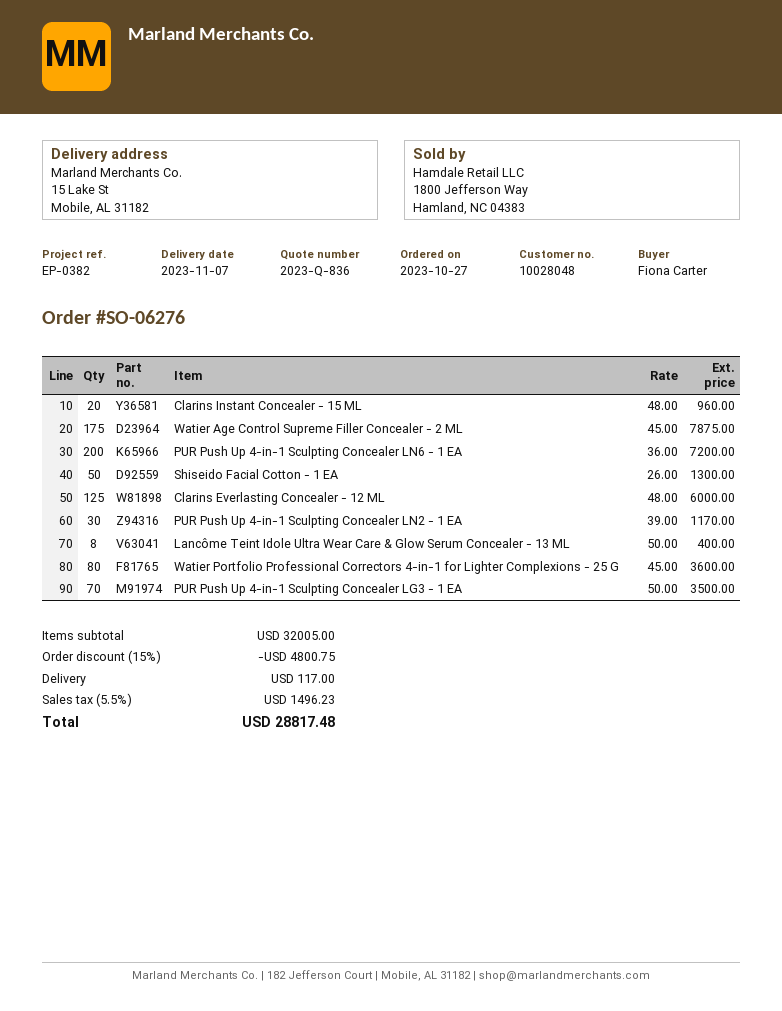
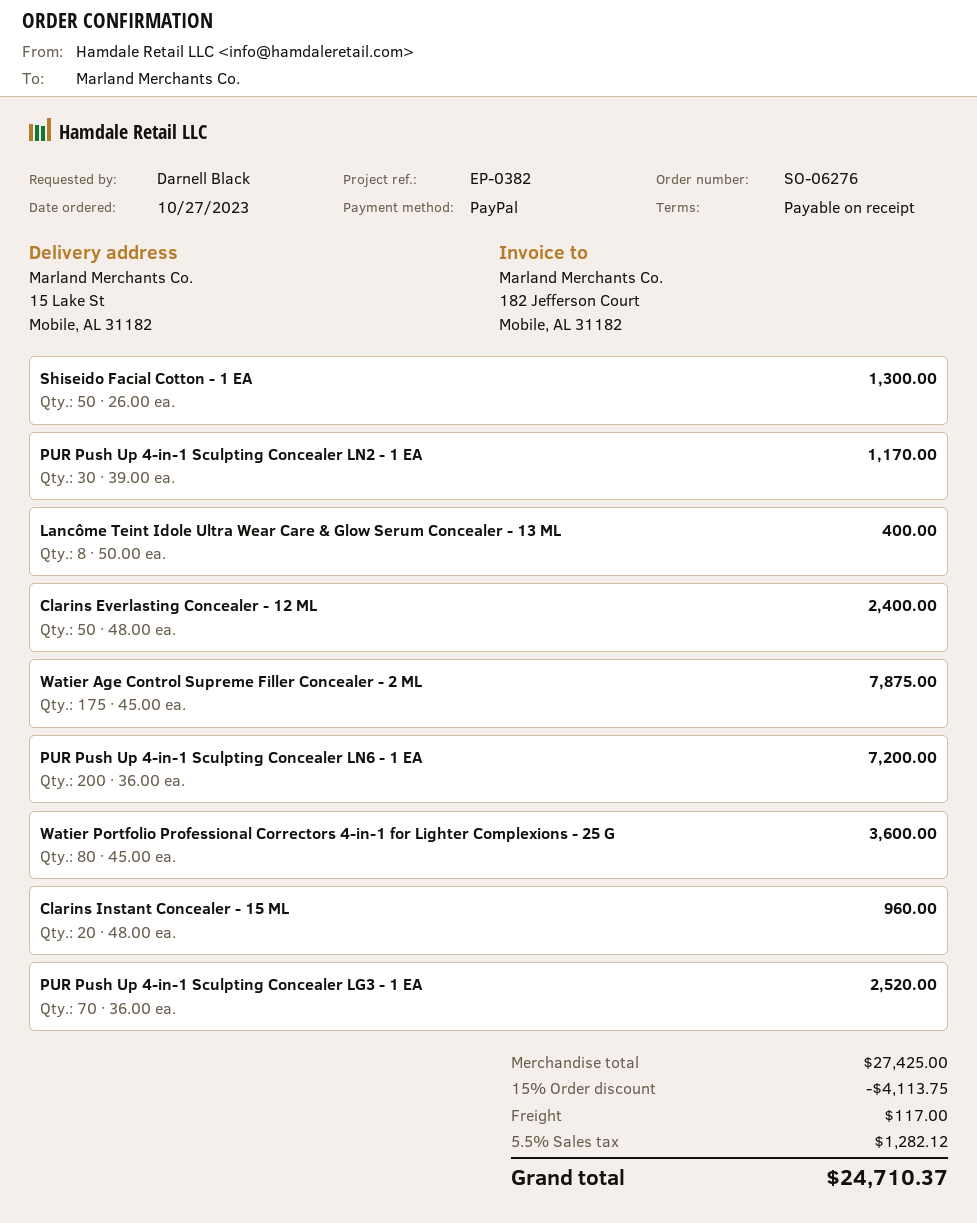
ordered by: Fiona Carter -> Darnell Black
Clarins Everlasting Concealer - 12 ML: 125 x 48.00 = 6000.00 -> 50 x 48.00 = 2400.00
PUR Push Up 4-in-1 Sculpting Concealer LG3 - 1 EA: 70 x 50.00 = 3500.00 -> 70 x 36.00 = 2520.00
subtotal: 32005.00 -> 27425.00
discount: 15% = 4800.75 -> 15% = 4113.75
tax: 5.5% = 1496.23 -> 5.5% = 1282.12
total: 28817.48 -> 24710.37

